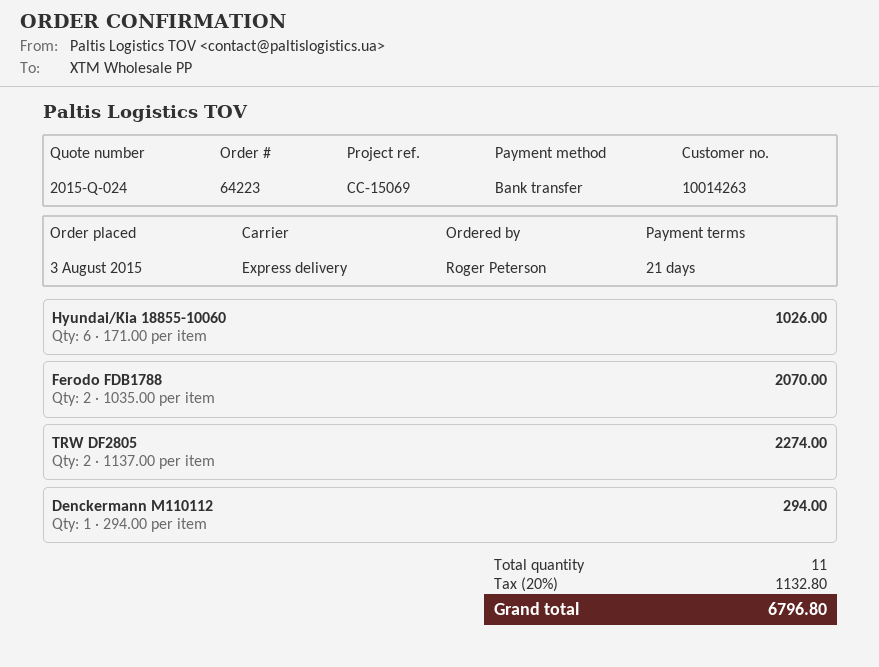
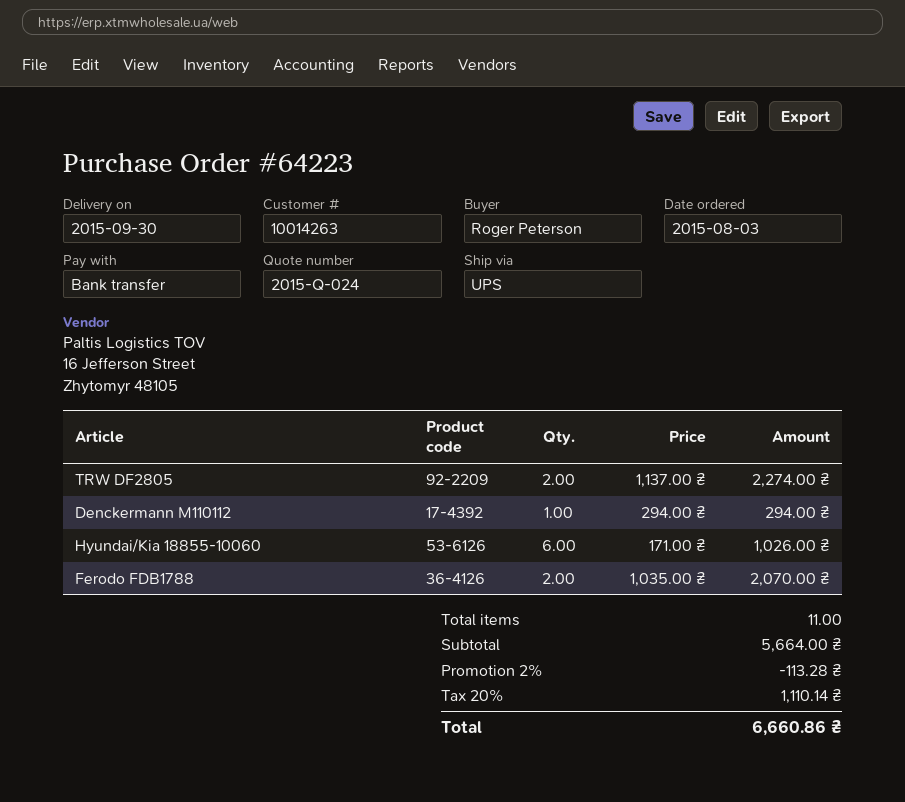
shipping method: express -> UPS
discount: none -> 2% = 113.28
tax: 20% = 1132.80 -> 20% = 1110.14
total: 6796.80 -> 6660.86

